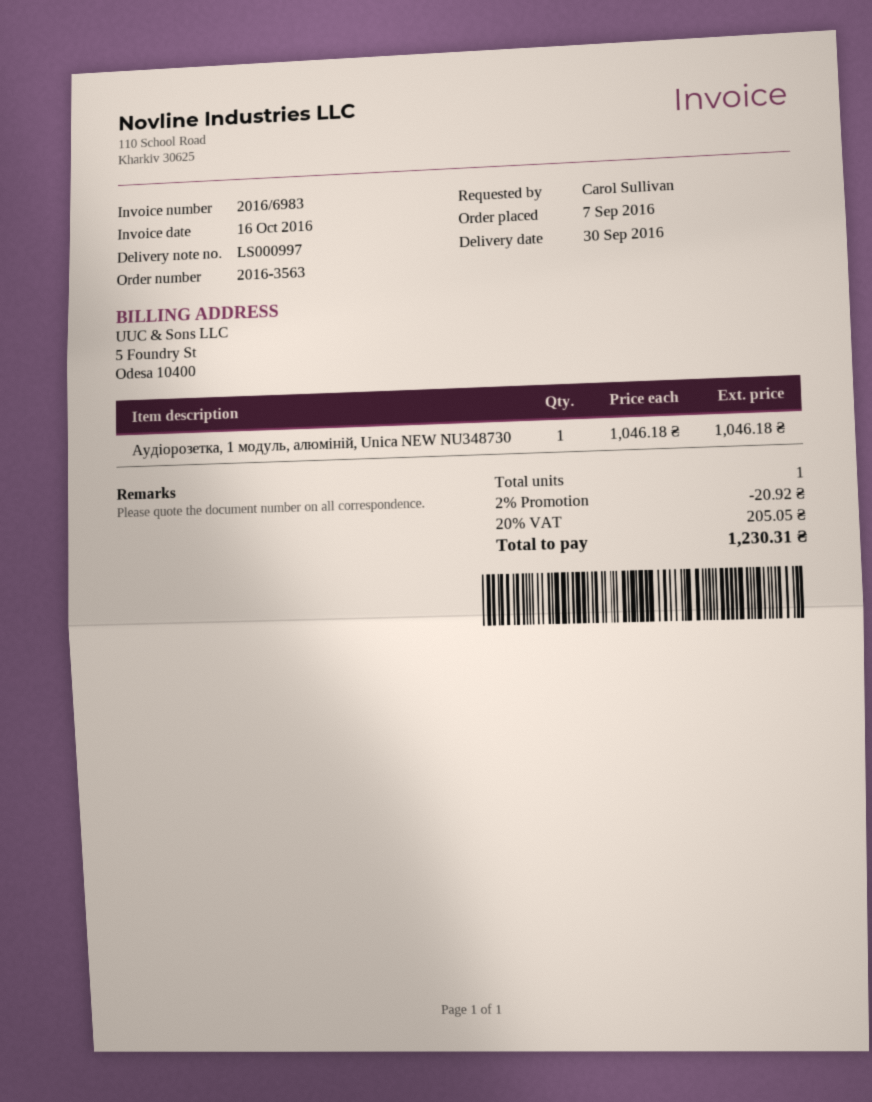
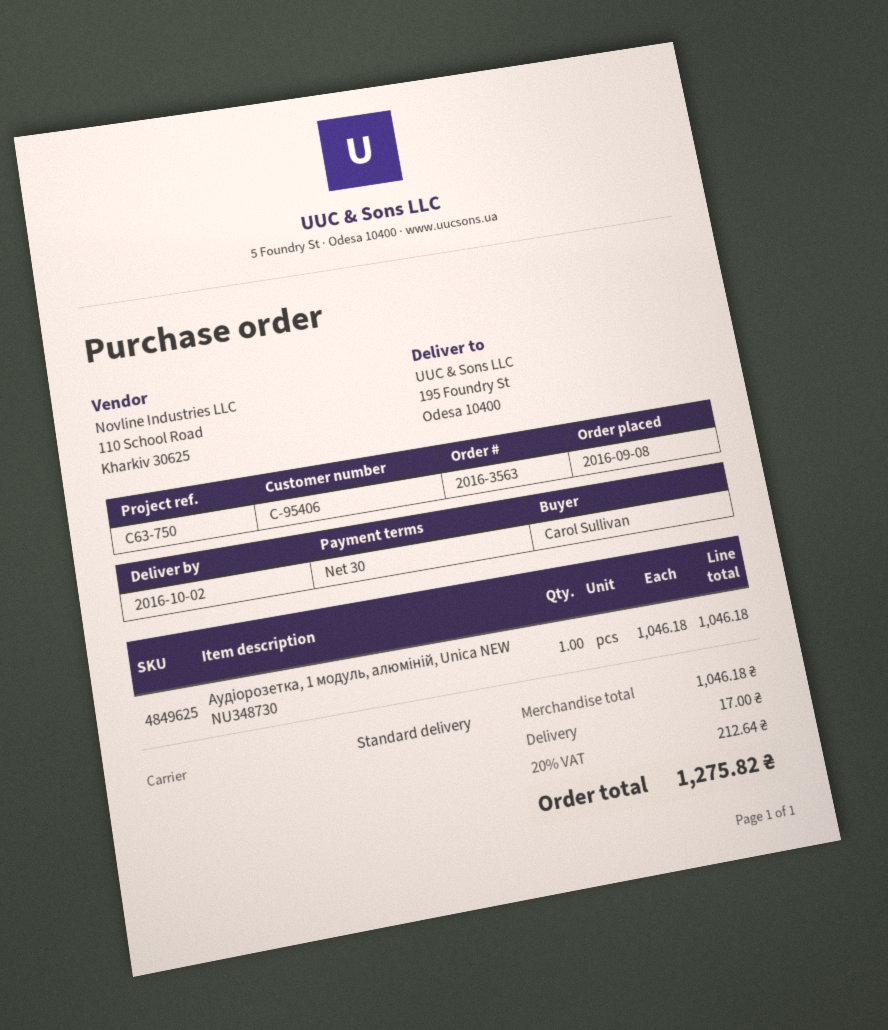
order date: 2016-09-07 -> 2016-09-08
delivery date: 2016-09-30 -> 2016-10-02
discount: 2% = 20.92 -> none
shipping: none -> 17.00
tax: 20% = 205.05 -> 20% = 212.64
total: 1230.31 -> 1275.82

